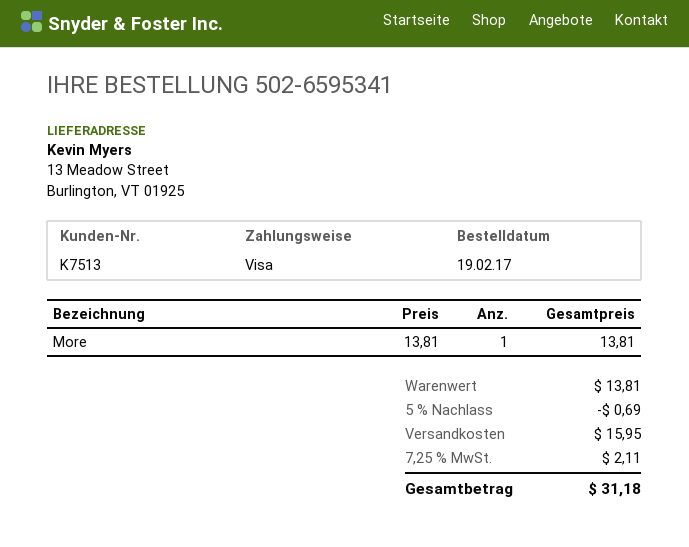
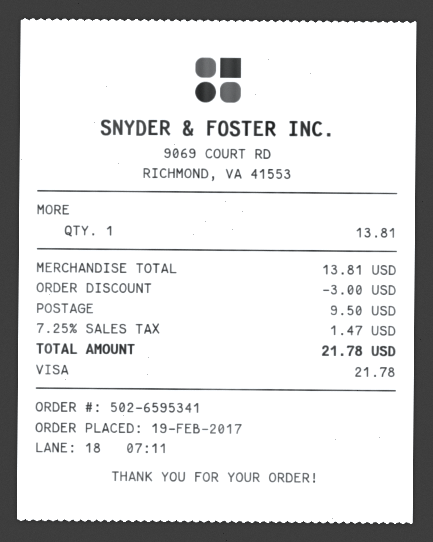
discount: 0.69 -> 3.00
shipping: 15.95 -> 9.50
tax: 7.25% = 2.11 -> 7.25% = 1.47
total: 31.18 -> 21.78

